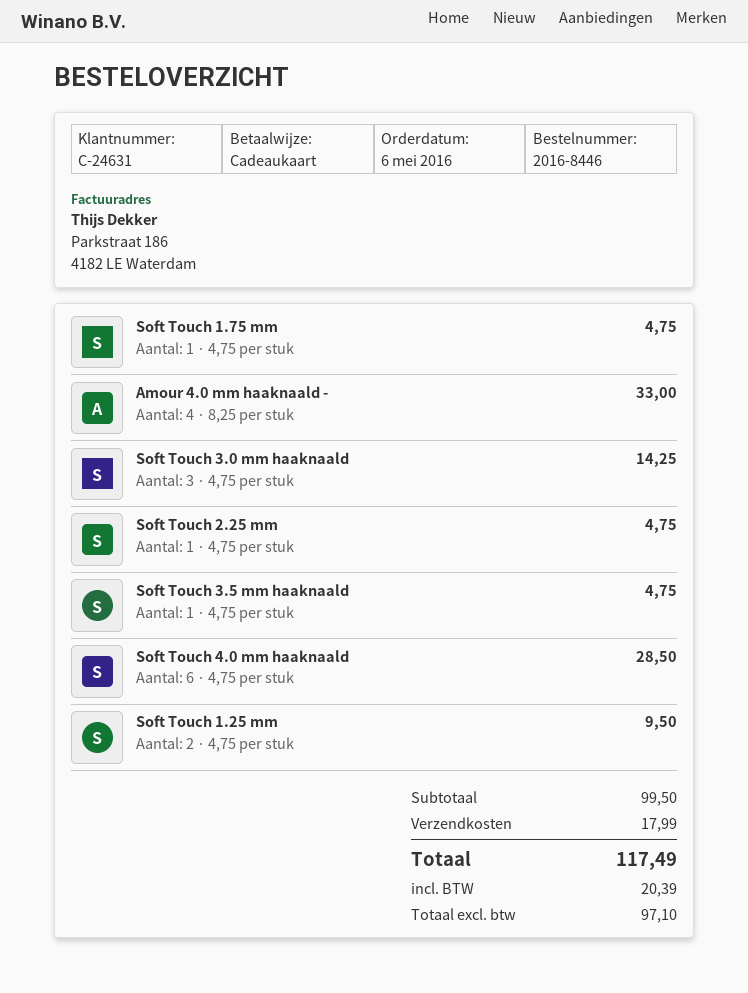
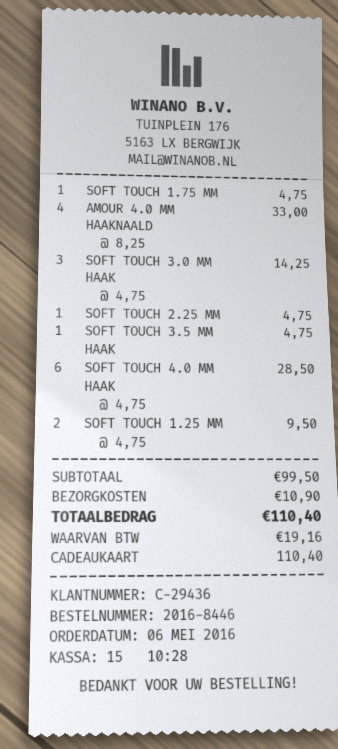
customer number: C-24631 -> C-29436
shipping: 17.99 -> 10.90
tax: 20.39 -> 19.16
total: 117.49 -> 110.40

